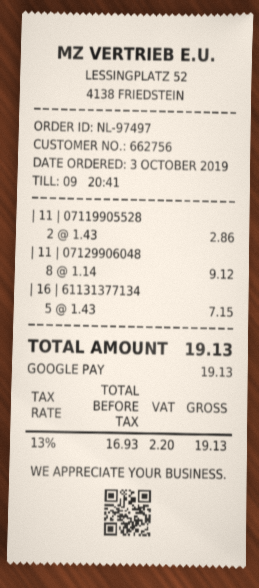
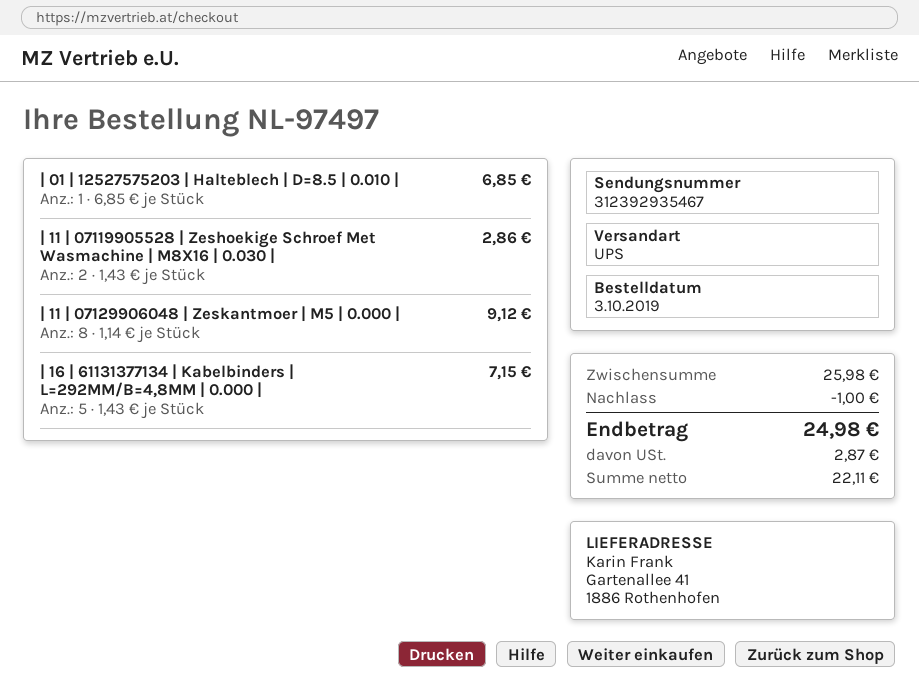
| 01 | 12527575203 | Halteblech | D=8.5 | 0.010 |: none -> 1 x 6.85 = 6.85
discount: none -> 1.00
net: 16.93 -> 22.11
tax: 2.20 -> 2.87
total: 19.13 -> 24.98

